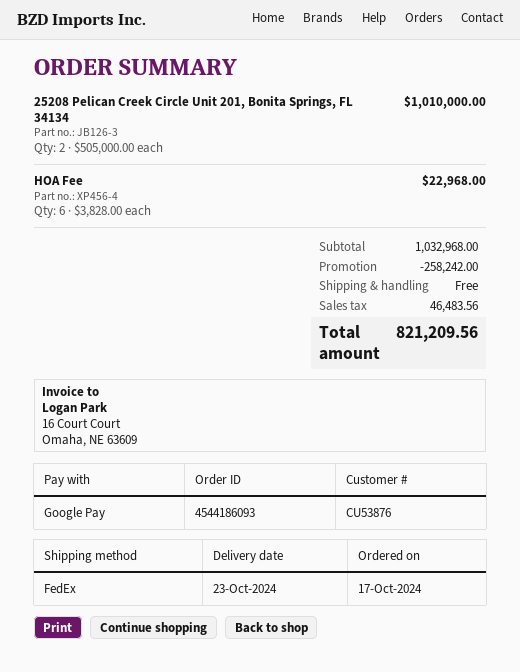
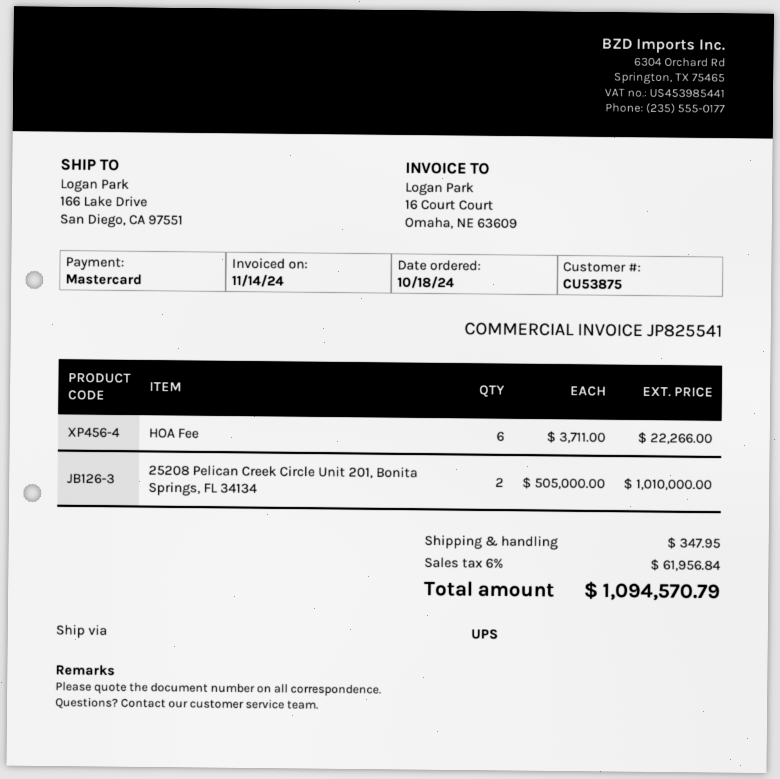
order date: 2024-10-17 -> 2024-10-18
customer number: CU53876 -> CU53875
payment method: Google Pay -> Mastercard
shipping method: FedEx -> UPS
HOA Fee: 6 x 3828.00 = 22968.00 -> 6 x 3711.00 = 22266.00
discount: 258242.00 -> none
shipping: 0.00 -> 347.95
tax: 46483.56 -> 61956.84
total: 821209.56 -> 1094570.79

